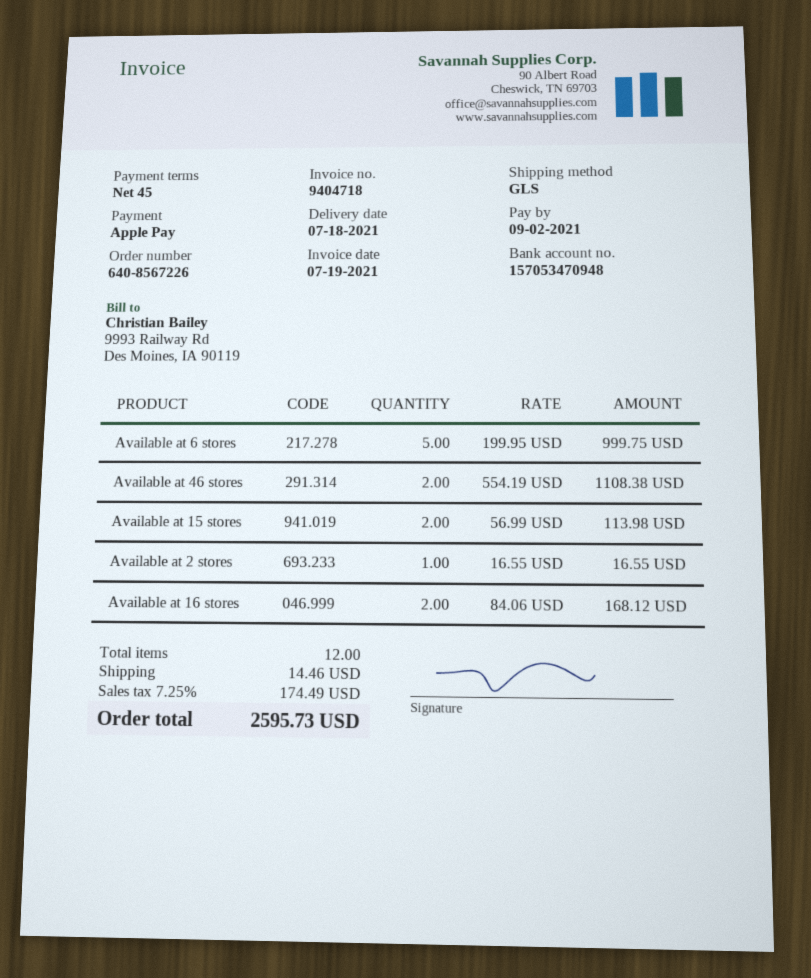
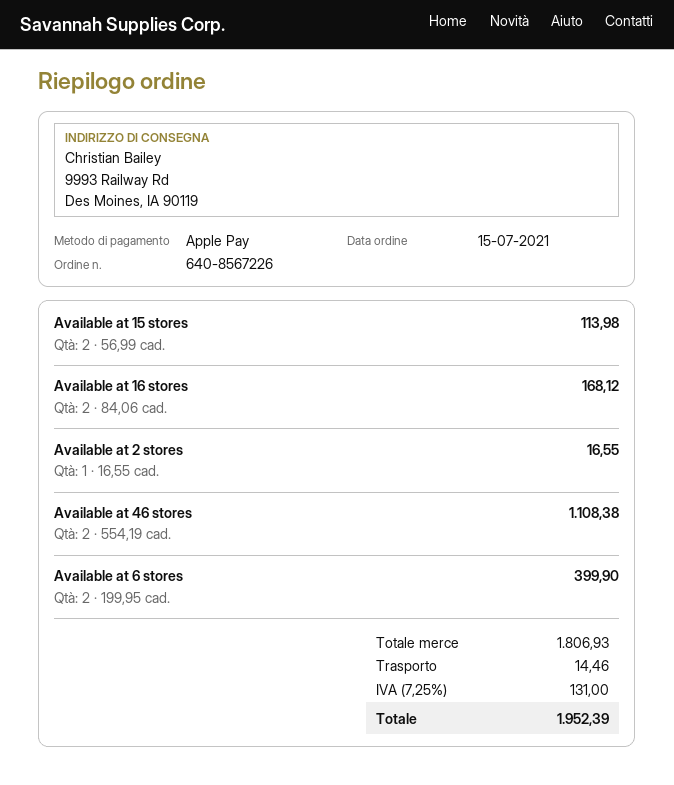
Available at 6 stores: 5 x 199.95 = 999.75 -> 2 x 199.95 = 399.90
tax: 7.25% = 174.49 -> 7.25% = 131.00
total: 2595.73 -> 1952.39

